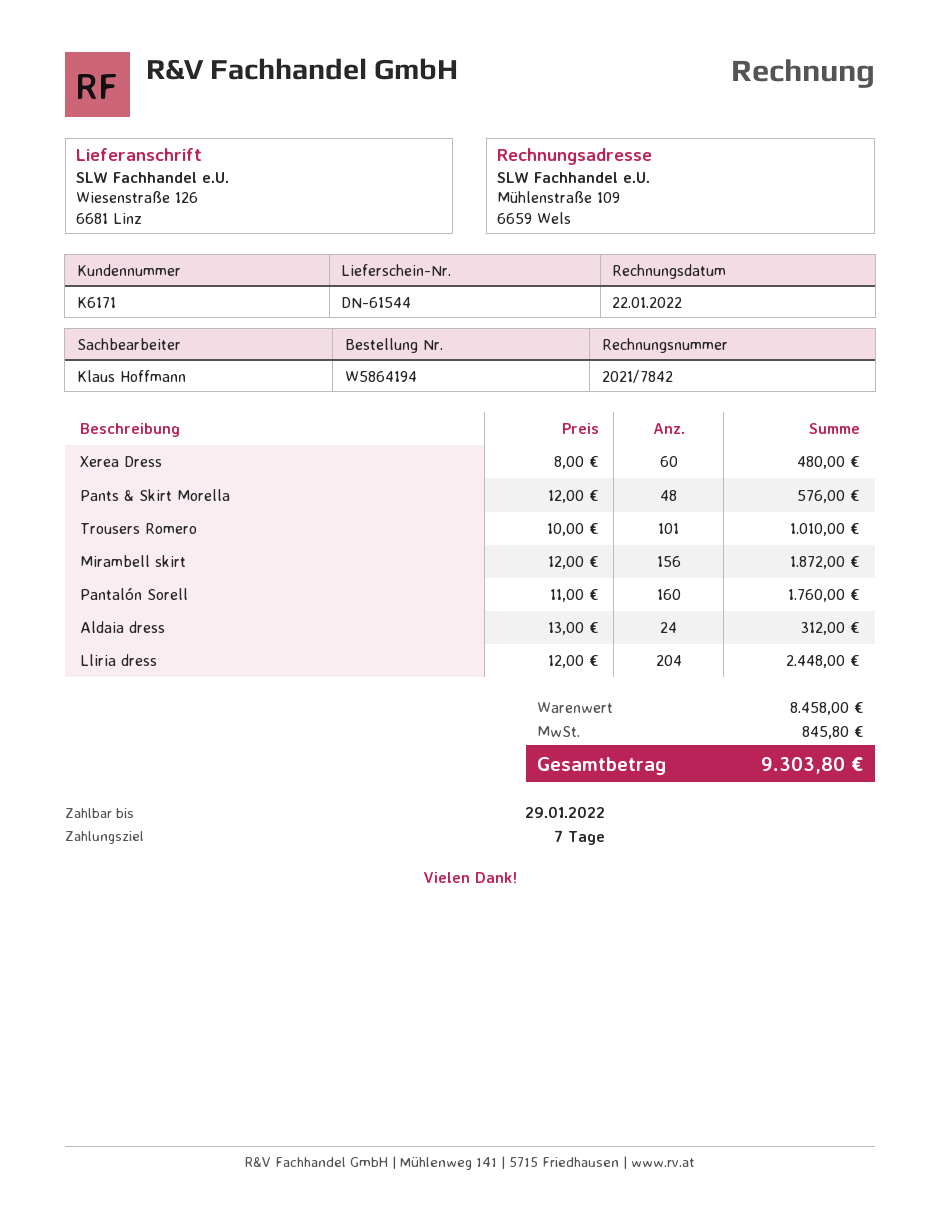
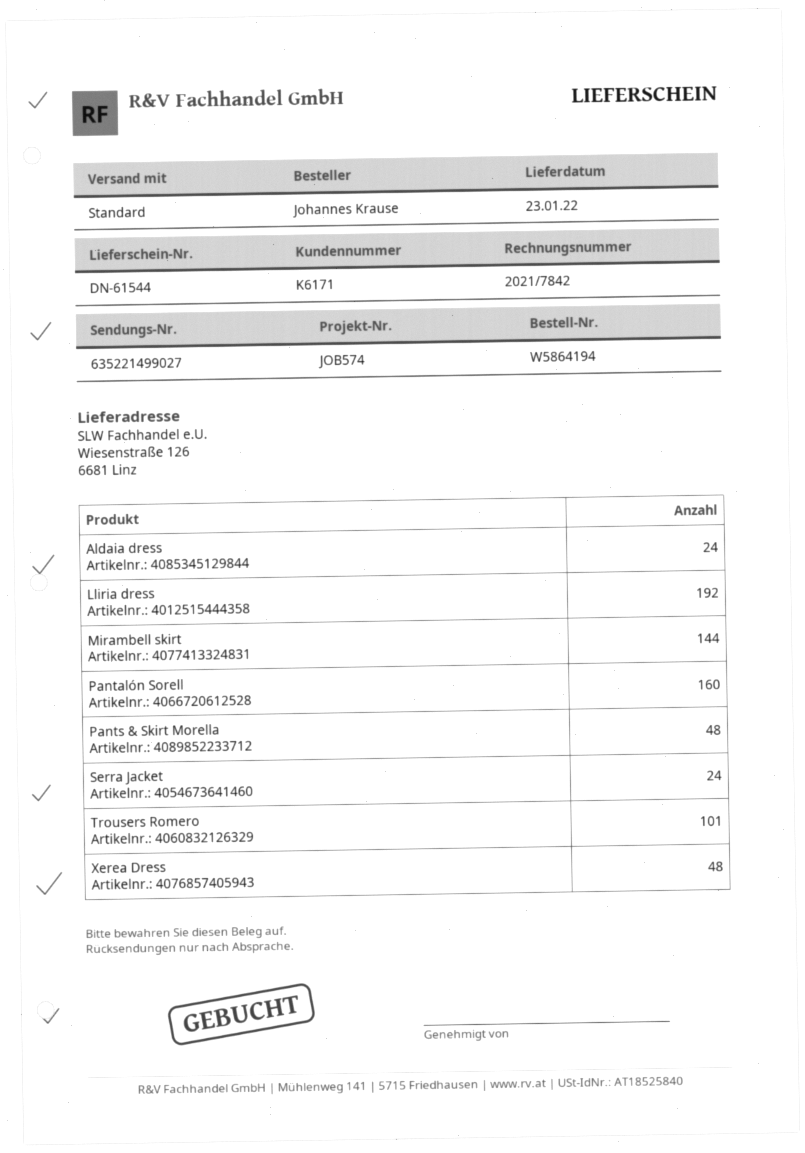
Xerea Dress: 60 -> 48
Mirambell skirt: 156 -> 144
Lliria dress: 204 -> 192
Serra Jacket: none -> 24

